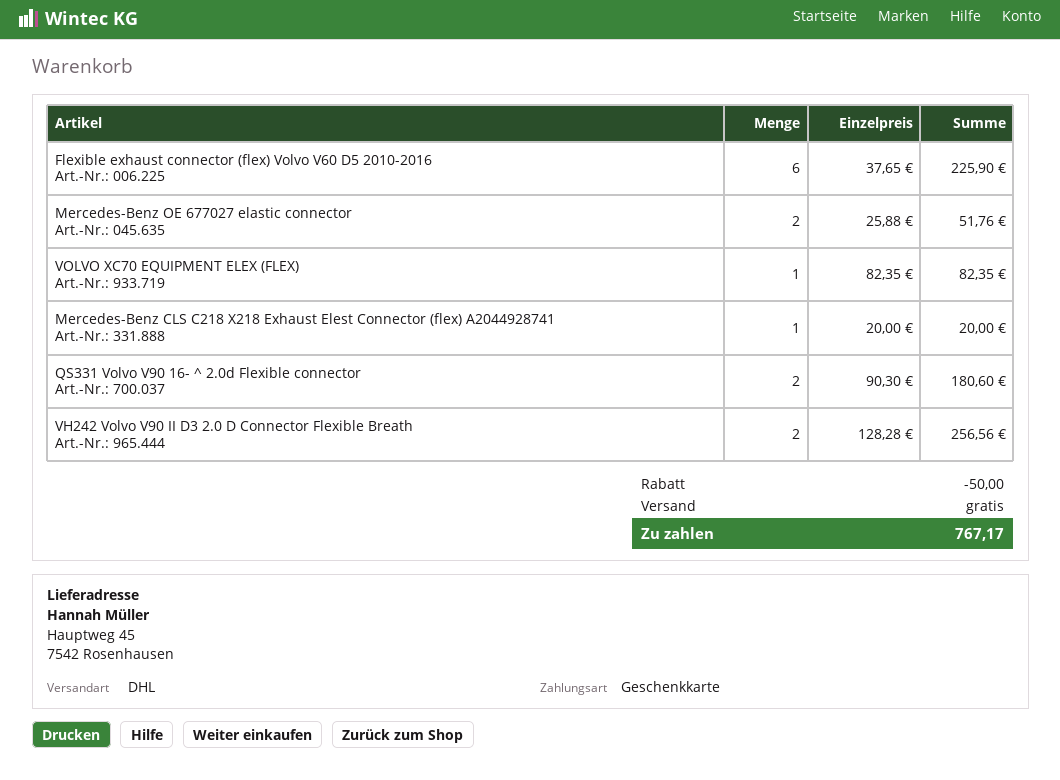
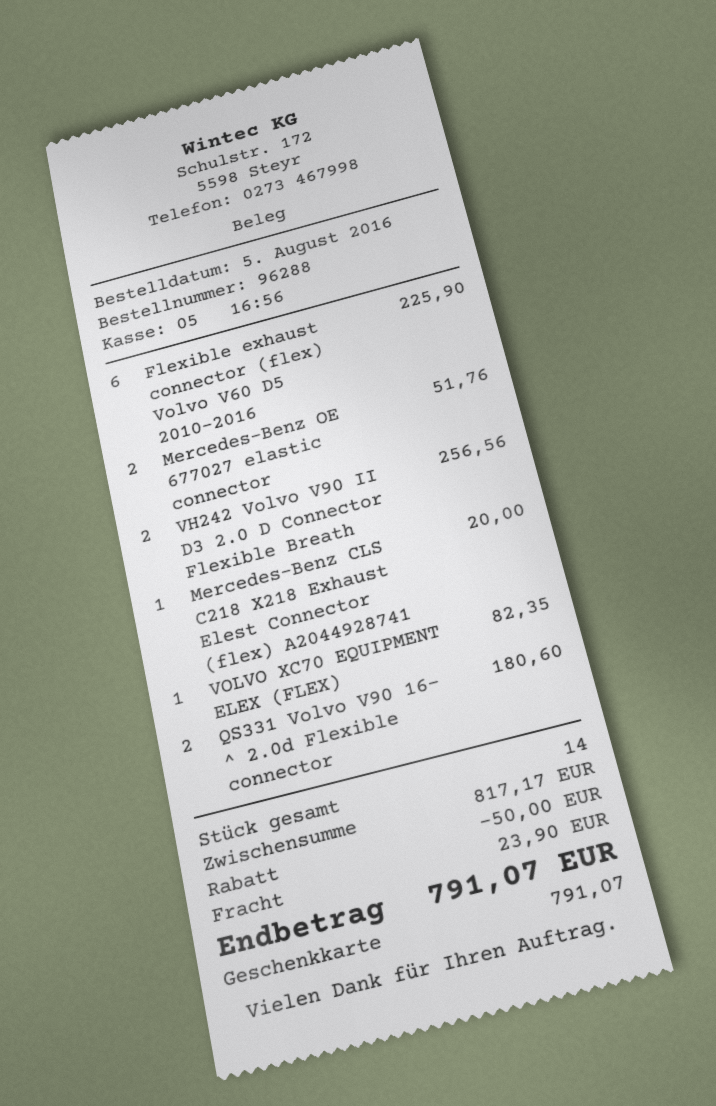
shipping: 0.00 -> 23.90
total: 767.17 -> 791.07

